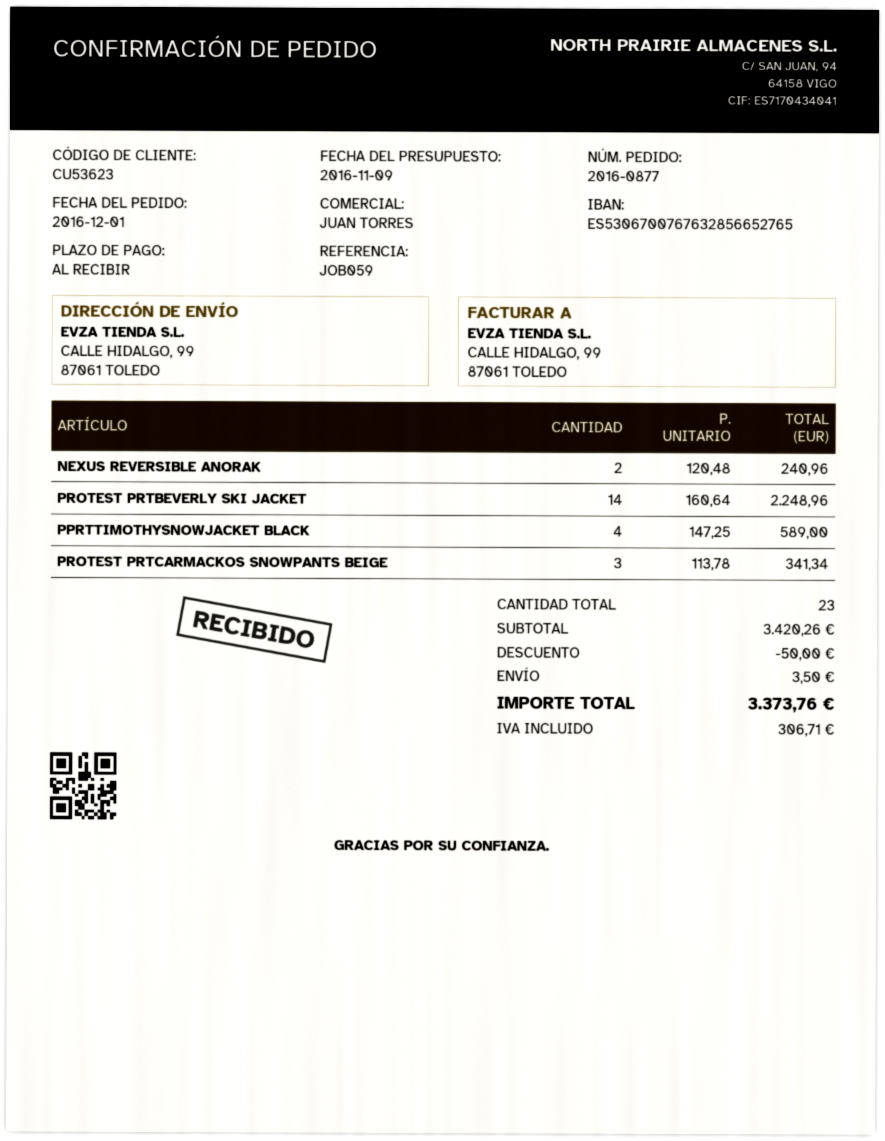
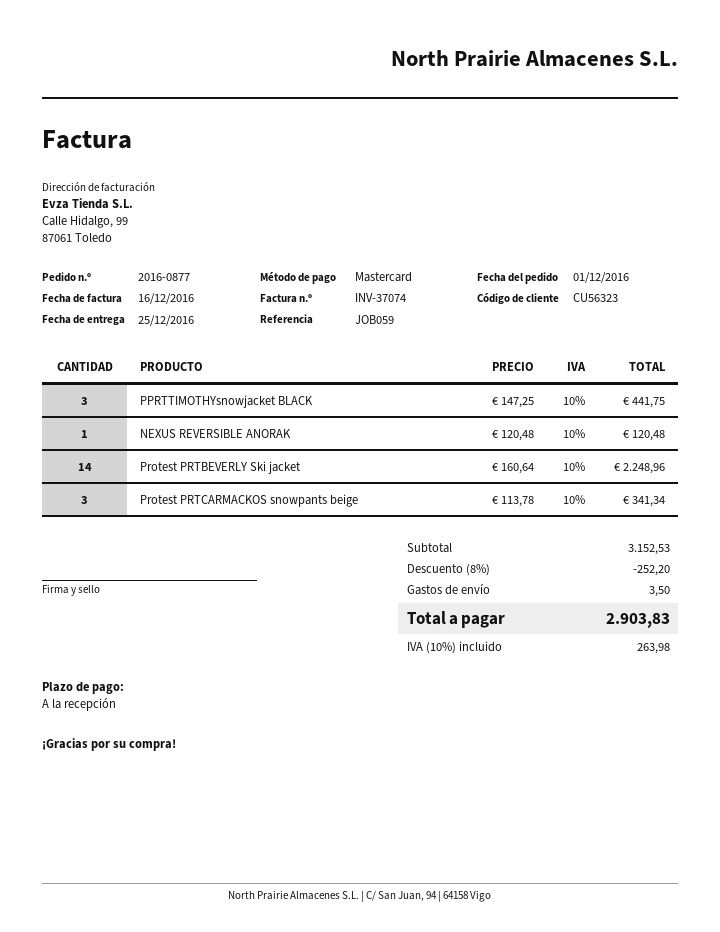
customer number: CU53623 -> CU56323
NEXUS REVERSIBLE ANORAK: 2 x 120.48 = 240.96 -> 1 x 120.48 = 120.48
PPRTTIMOTHYSNOWJACKET BLACK: 4 x 147.25 = 589.00 -> 3 x 147.25 = 441.75
subtotal: 3420.26 -> 3152.53
discount: 50.00 -> 252.20
tax: 306.71 -> 263.98
total: 3373.76 -> 2903.83

